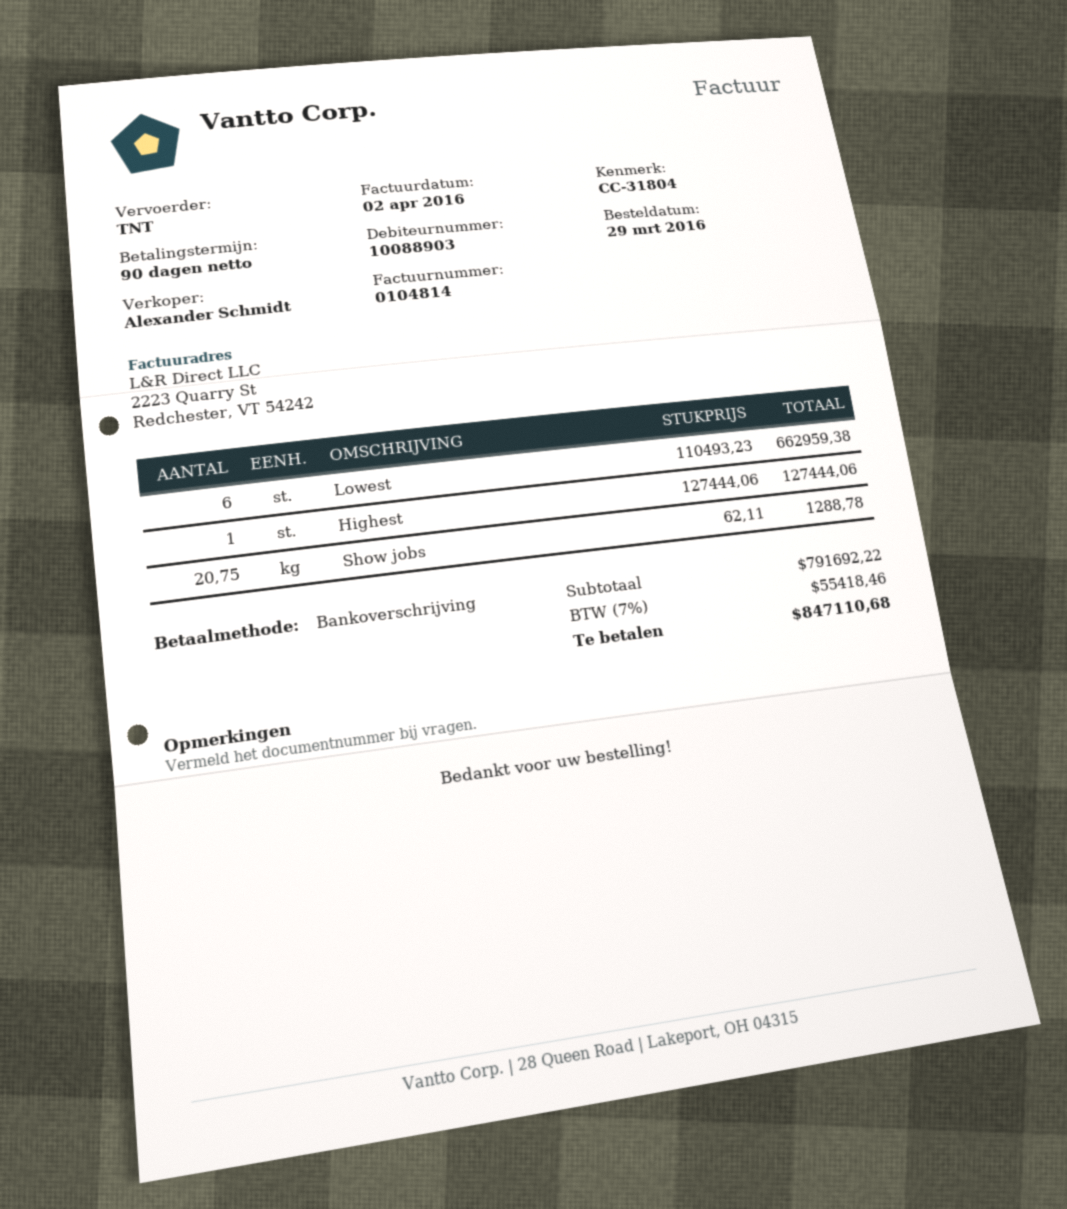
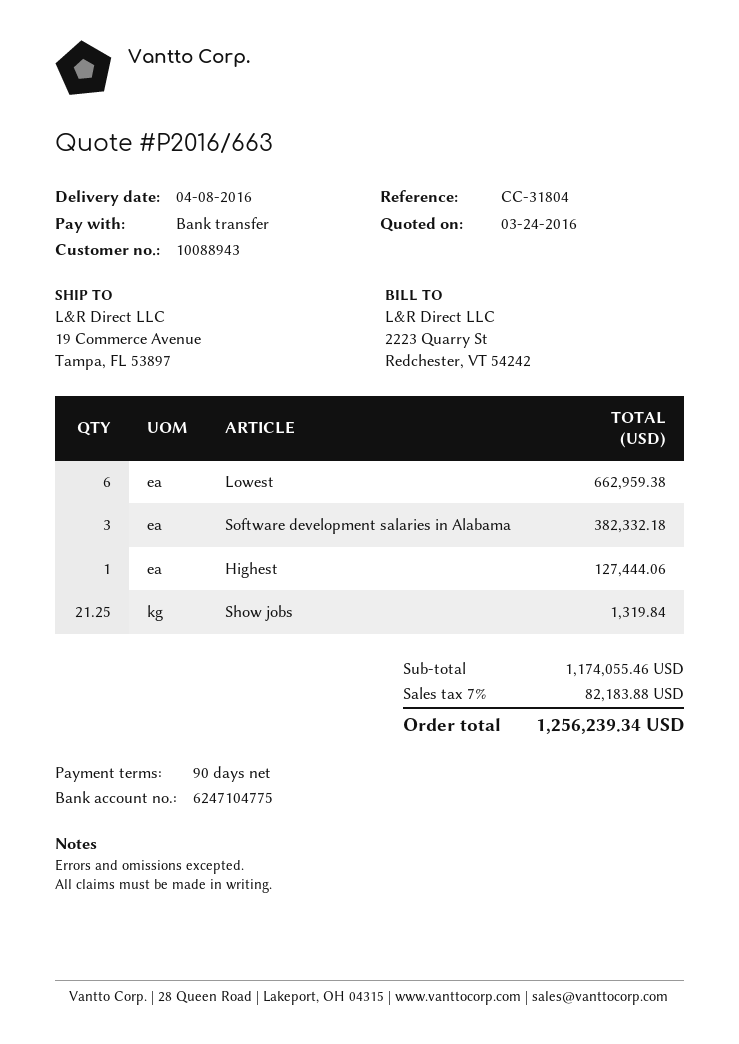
customer number: 10088903 -> 10088943
Show jobs: 20.75 for 1288.78 -> 21.25 for 1319.84
Software development salaries in Alabama: none -> 3 for 382332.18
subtotal: 791692.22 -> 1174055.46
tax: 7% = 55418.46 -> 7% = 82183.88
total: 847110.68 -> 1256239.34

